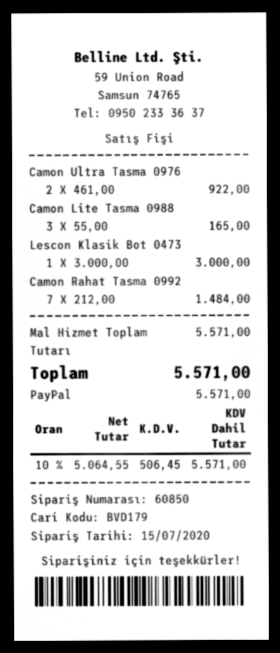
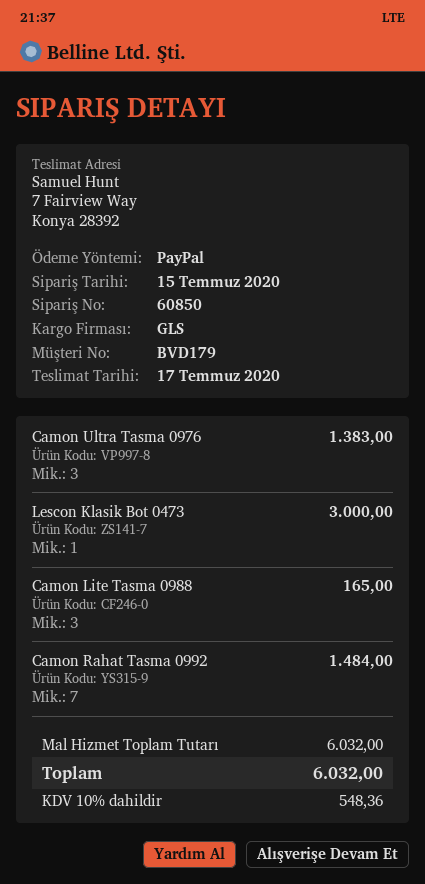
Camon Ultra Tasma 0976: 2 for 922.00 -> 3 for 1383.00
subtotal: 5571.00 -> 6032.00
tax: 10% = 506.45 -> 10% = 548.36
total: 5571.00 -> 6032.00

